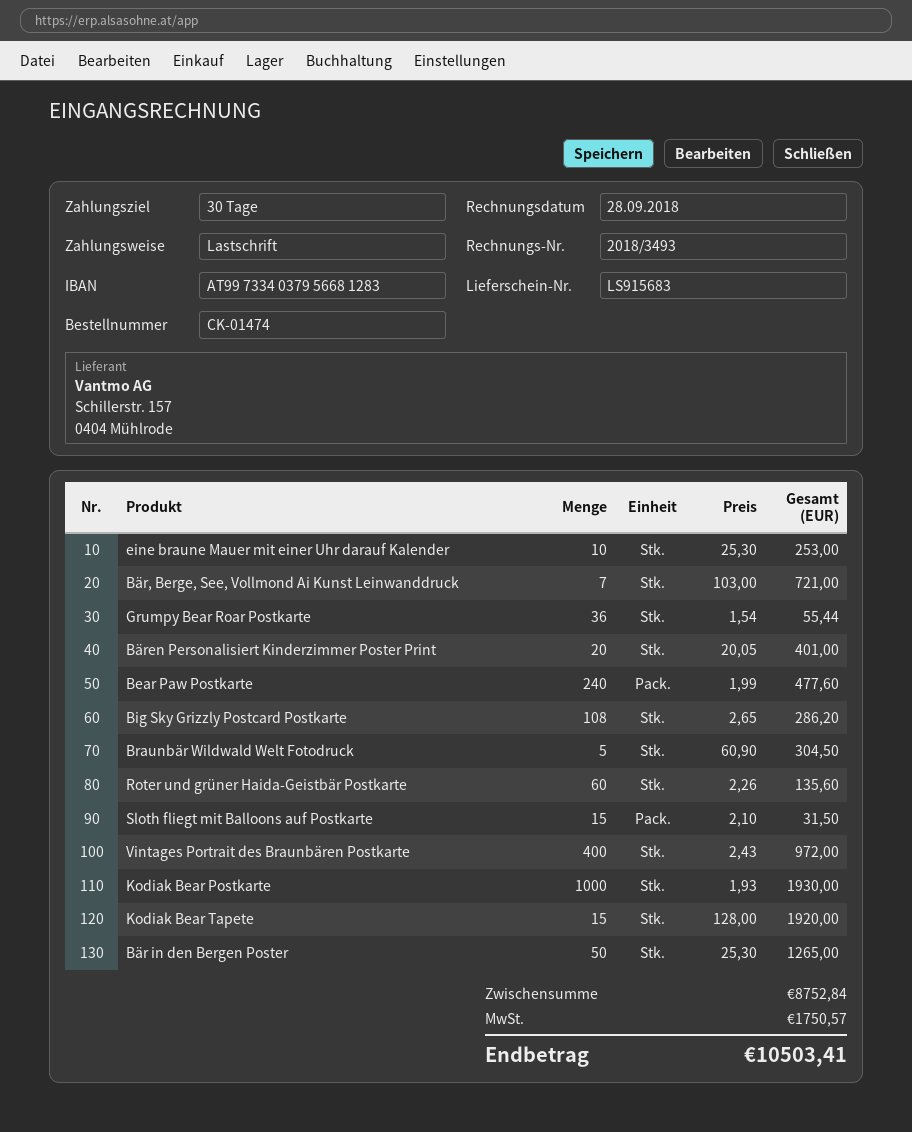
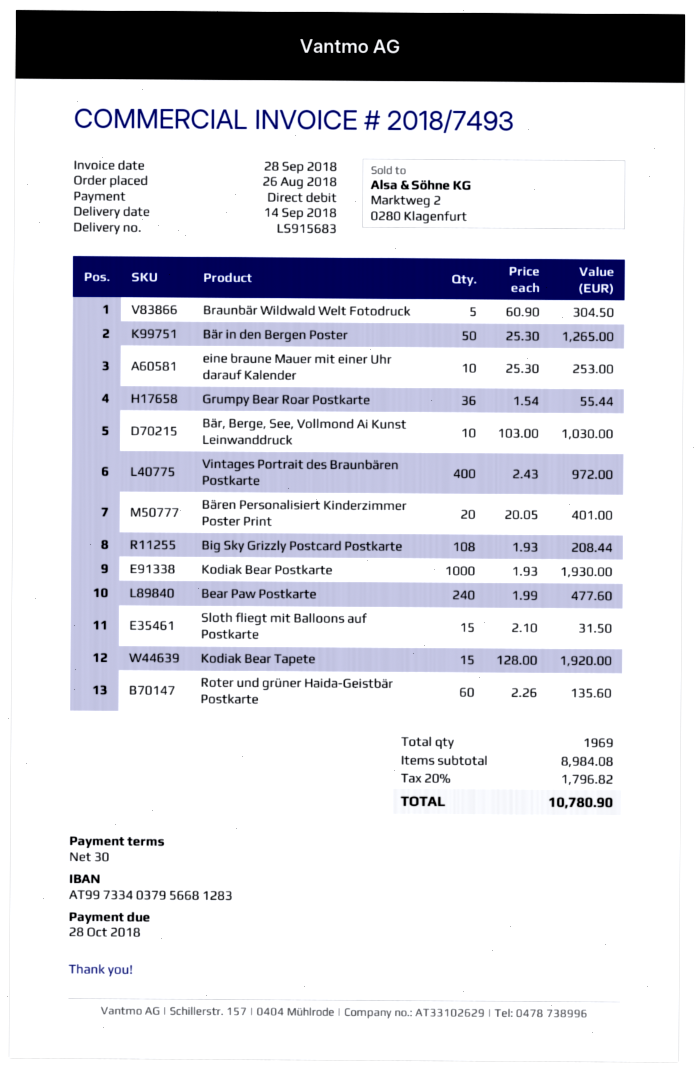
invoice number: 2018/3493 -> 2018/7493
Bär, Berge, See, Vollmond Ai Kunst Leinwanddruck: 7 x 103.00 = 721.00 -> 10 x 103.00 = 1030.00
Big Sky Grizzly Postcard Postkarte: 108 x 2.65 = 286.20 -> 108 x 1.93 = 208.44
subtotal: 8752.84 -> 8984.08
tax: 1750.57 -> 1796.82
total: 10503.41 -> 10780.90

